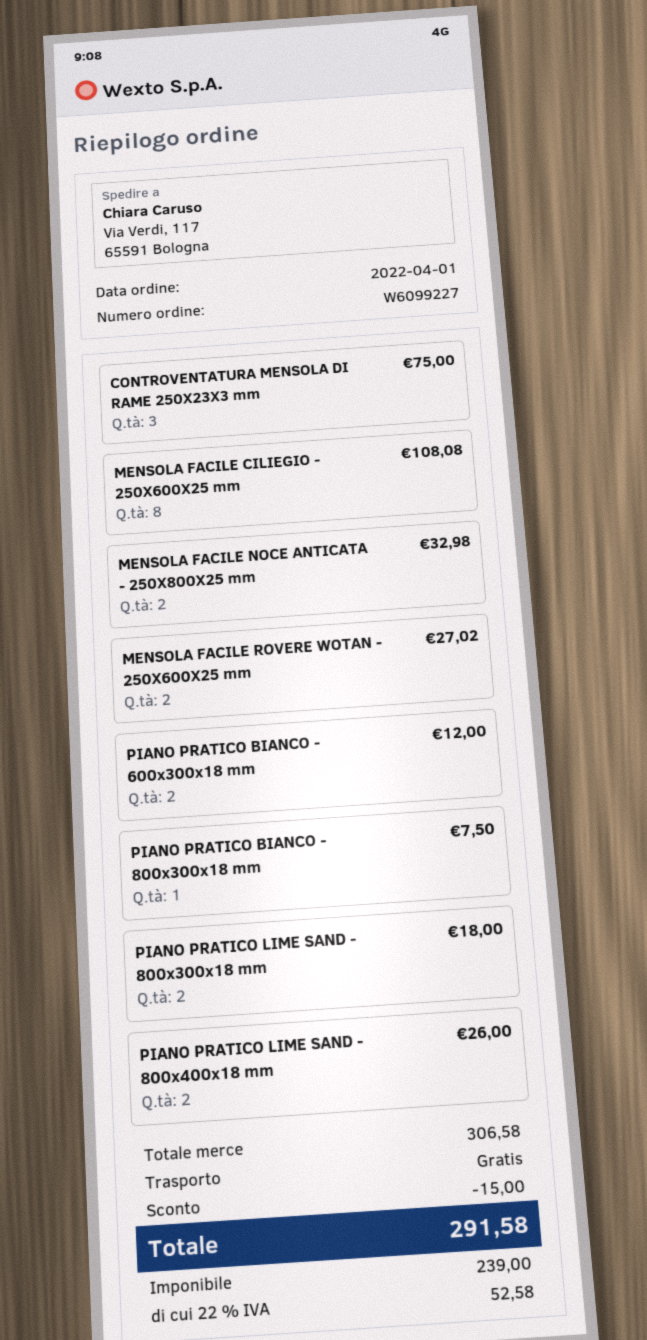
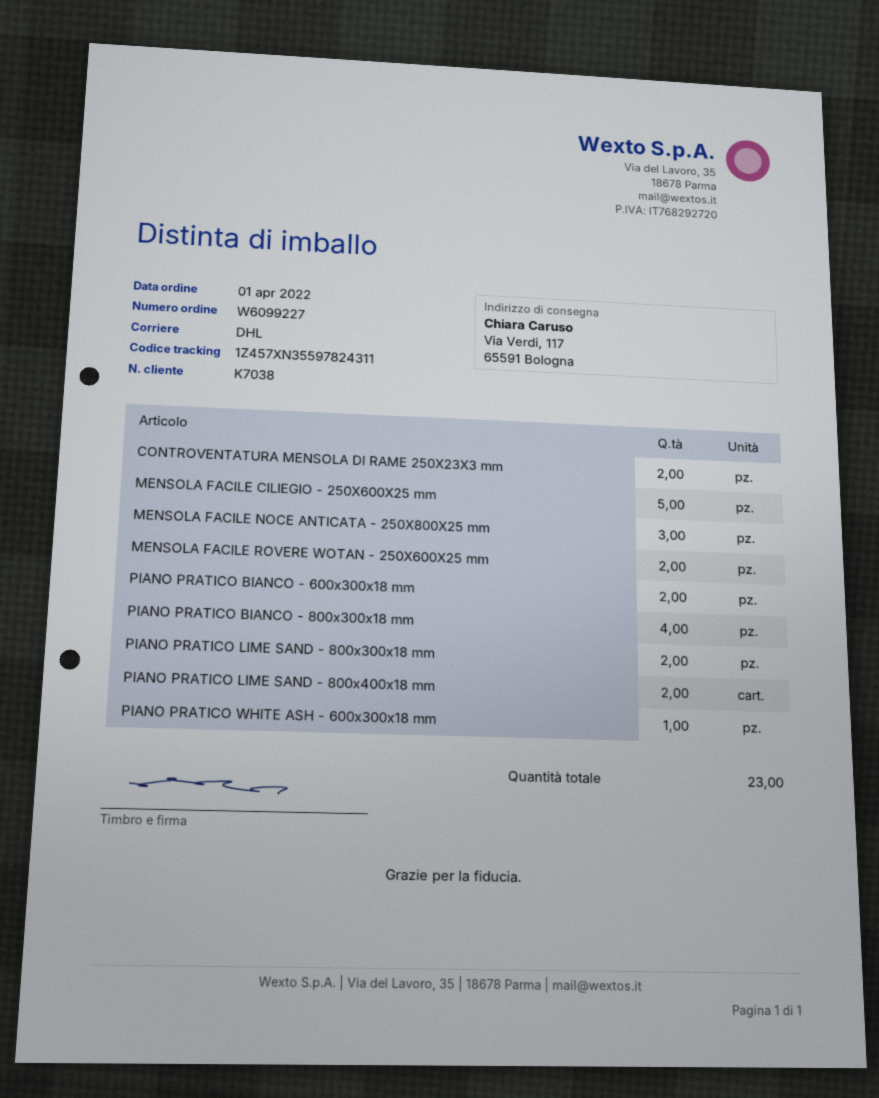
CONTROVENTATURA MENSOLA DI RAME 250X23X3 mm: 3 -> 2
MENSOLA FACILE CILIEGIO - 250X600X25 mm: 8 -> 5
MENSOLA FACILE NOCE ANTICATA - 250X800X25 mm: 2 -> 3
PIANO PRATICO BIANCO - 800x300x18 mm: 1 -> 4
PIANO PRATICO WHITE ASH - 600x300x18 mm: none -> 1

